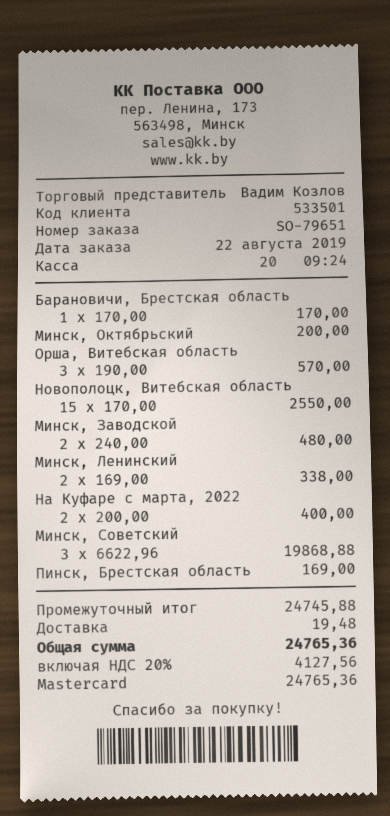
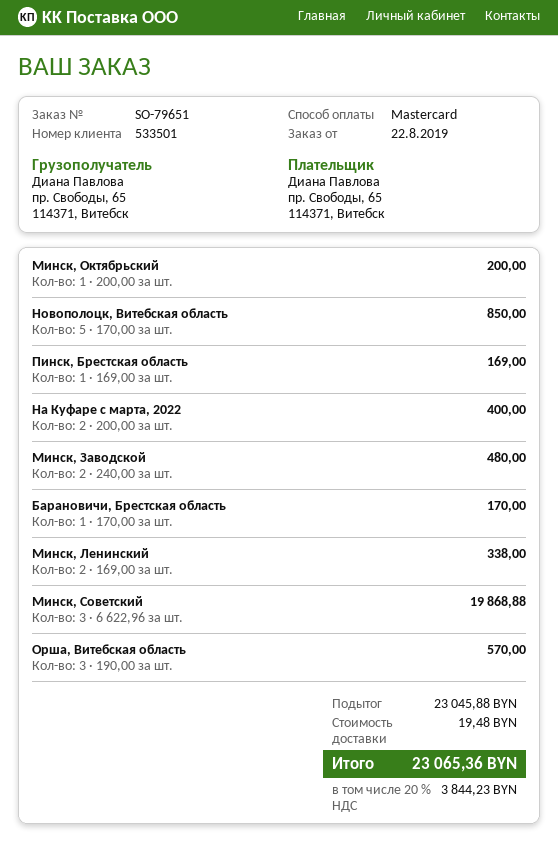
Новополоцк, Витебская область: 15 x 170.00 = 2550.00 -> 5 x 170.00 = 850.00
subtotal: 24745.88 -> 23045.88
tax: 20% = 4127.56 -> 20% = 3844.23
total: 24765.36 -> 23065.36

